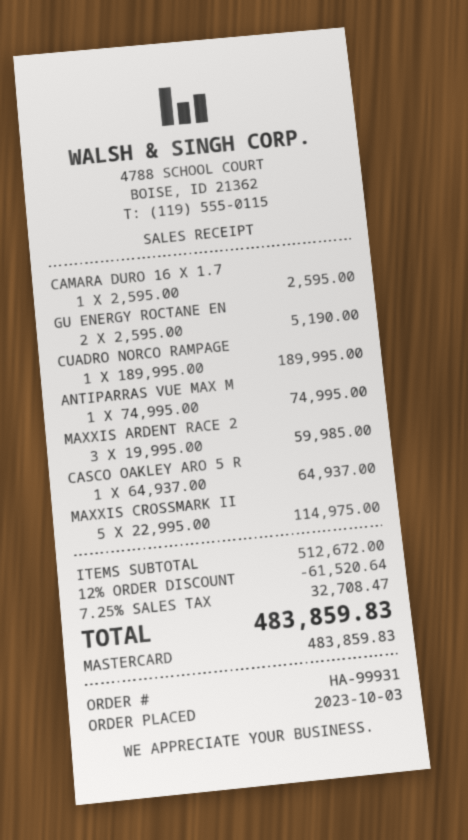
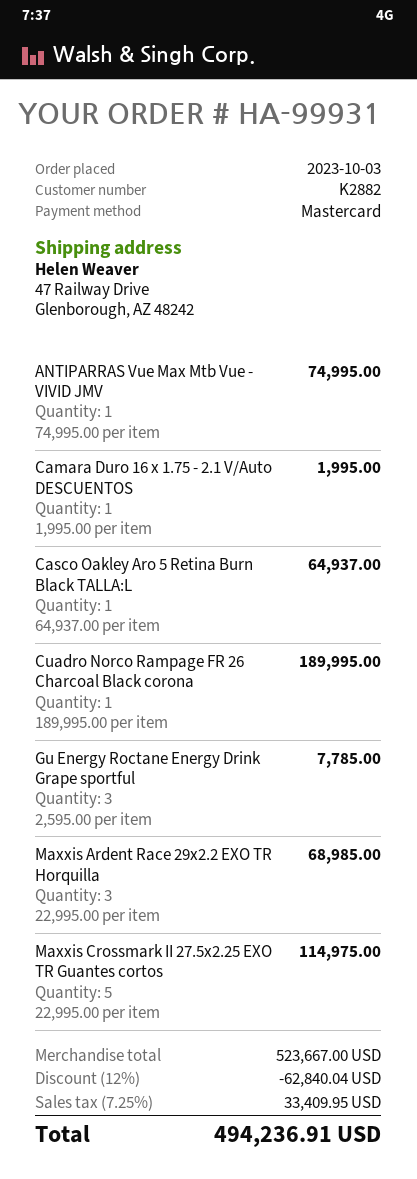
CAMARA DURO 16 X 1.7: 1 x 2595.00 = 2595.00 -> 1 x 1995.00 = 1995.00
GU ENERGY ROCTANE EN: 2 x 2595.00 = 5190.00 -> 3 x 2595.00 = 7785.00
MAXXIS ARDENT RACE 2: 3 x 19995.00 = 59985.00 -> 3 x 22995.00 = 68985.00
subtotal: 512672.00 -> 523667.00
discount: 12% = 61520.64 -> 12% = 62840.04
tax: 7.25% = 32708.47 -> 7.25% = 33409.95
total: 483859.83 -> 494236.91

